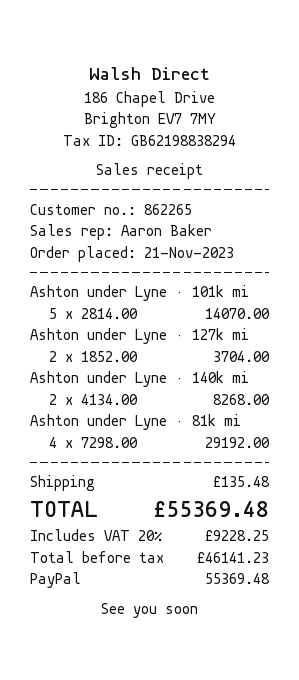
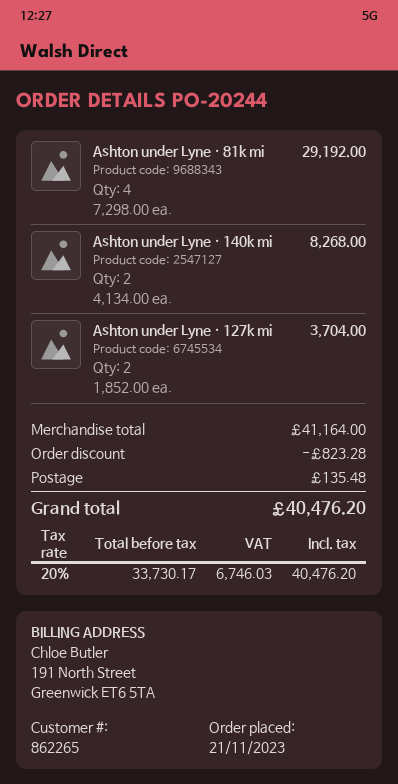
Ashton under Lyne · 101k mi: 5 x 2814.00 = 14070.00 -> none
discount: none -> 823.28
net: 46141.23 -> 33730.17
tax: 20% = 9228.25 -> 20% = 6746.03
total: 55369.48 -> 40476.20

